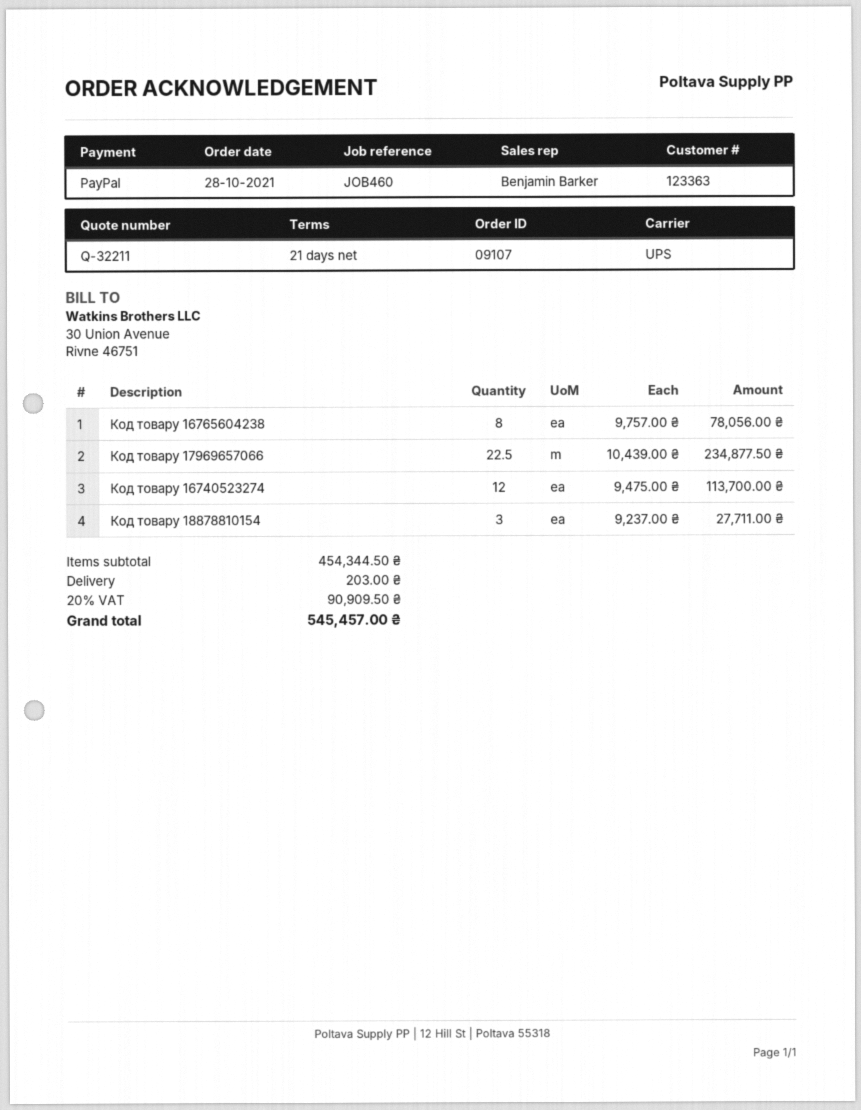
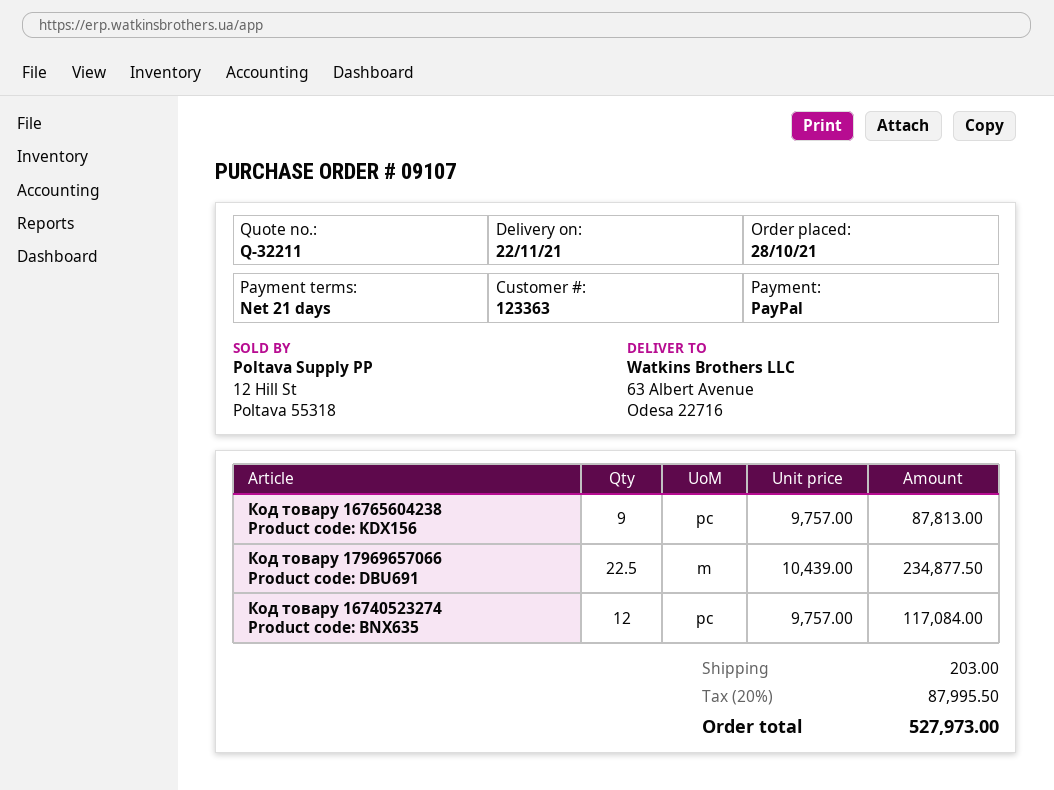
Код товару 16765604238: 8 x 9757.00 = 78056.00 -> 9 x 9757.00 = 87813.00
Код товару 16740523274: 12 x 9475.00 = 113700.00 -> 12 x 9757.00 = 117084.00
Код товару 18878810154: 3 x 9237.00 = 27711.00 -> none
tax: 20% = 90909.50 -> 20% = 87995.50
total: 545457.00 -> 527973.00

